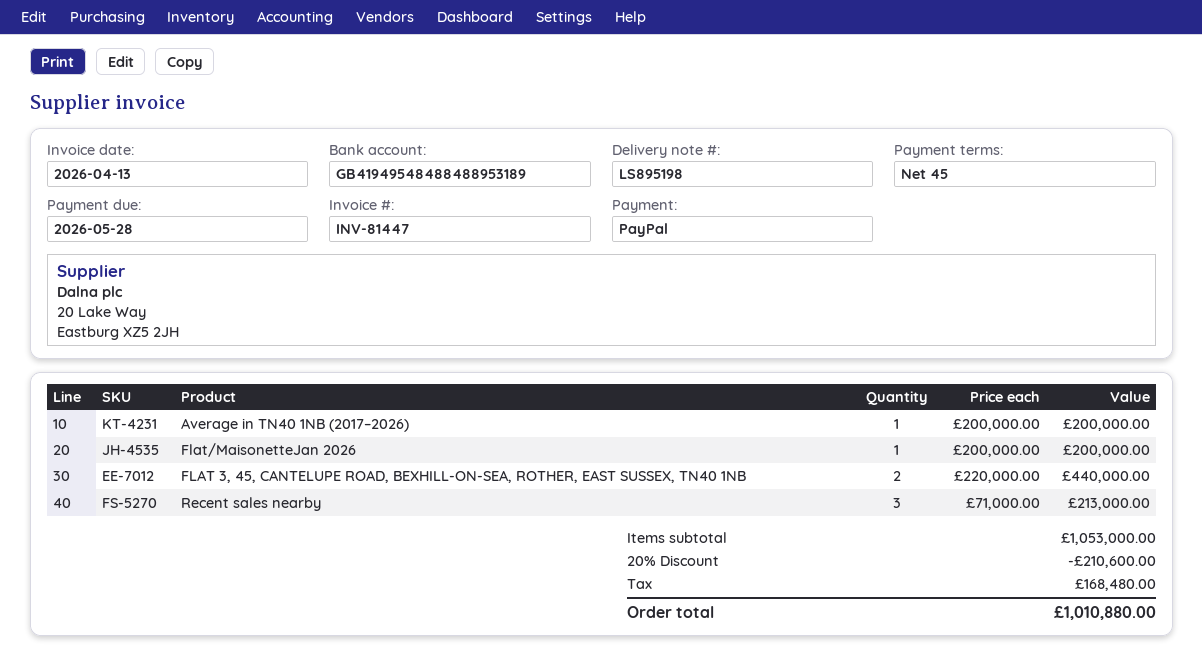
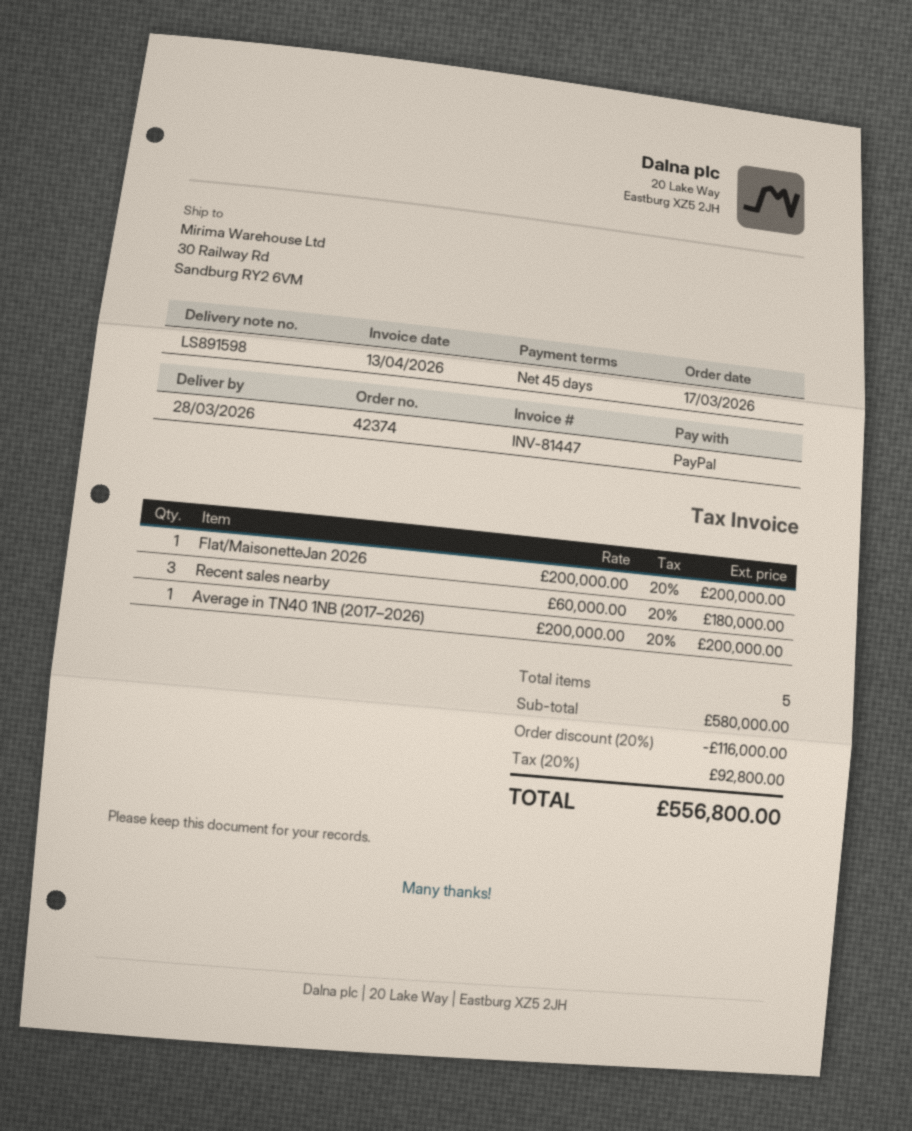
delivery note number: LS895198 -> LS891598
FLAT 3, 45, CANTELUPE ROAD, BEXHILL-ON-SEA, ROTHER, EAST SUSSEX, TN40 1NB: 2 x 220000.00 = 440000.00 -> none
Recent sales nearby: 3 x 71000.00 = 213000.00 -> 3 x 60000.00 = 180000.00
subtotal: 1053000.00 -> 580000.00
discount: 20% = 210600.00 -> 20% = 116000.00
tax: 168480.00 -> 92800.00
total: 1010880.00 -> 556800.00

